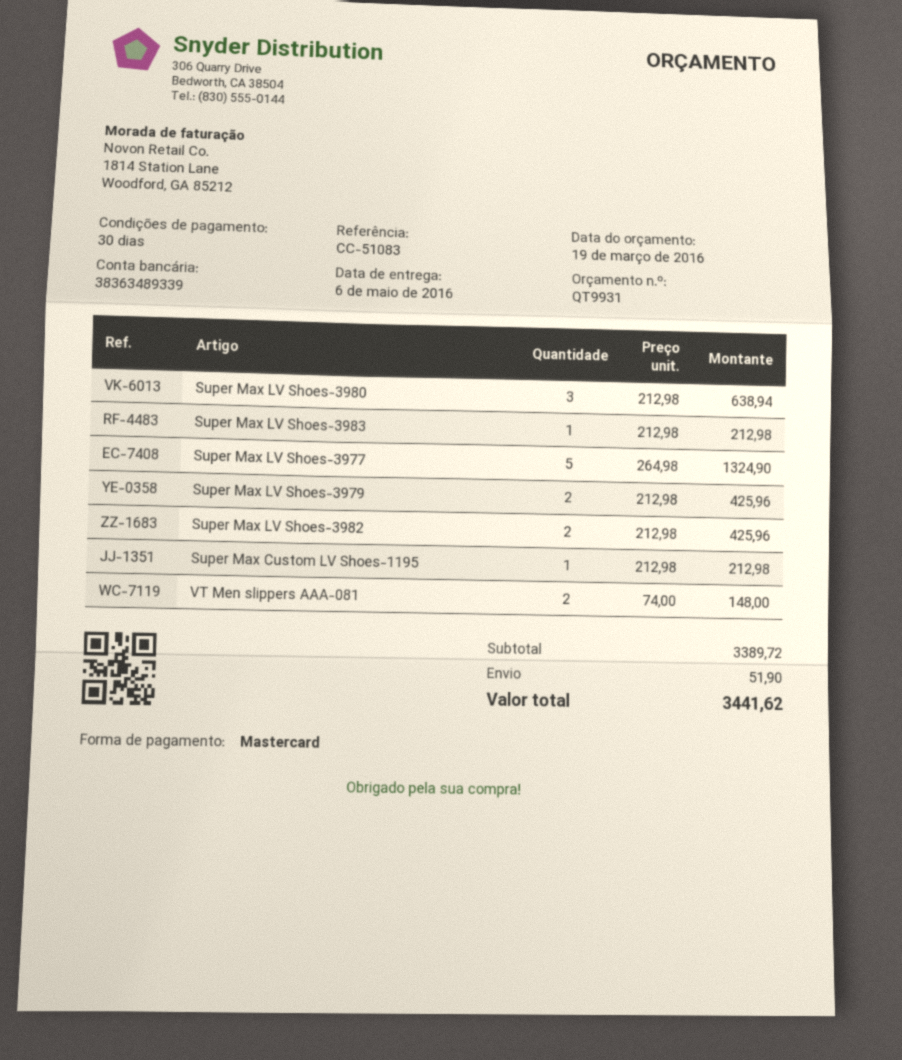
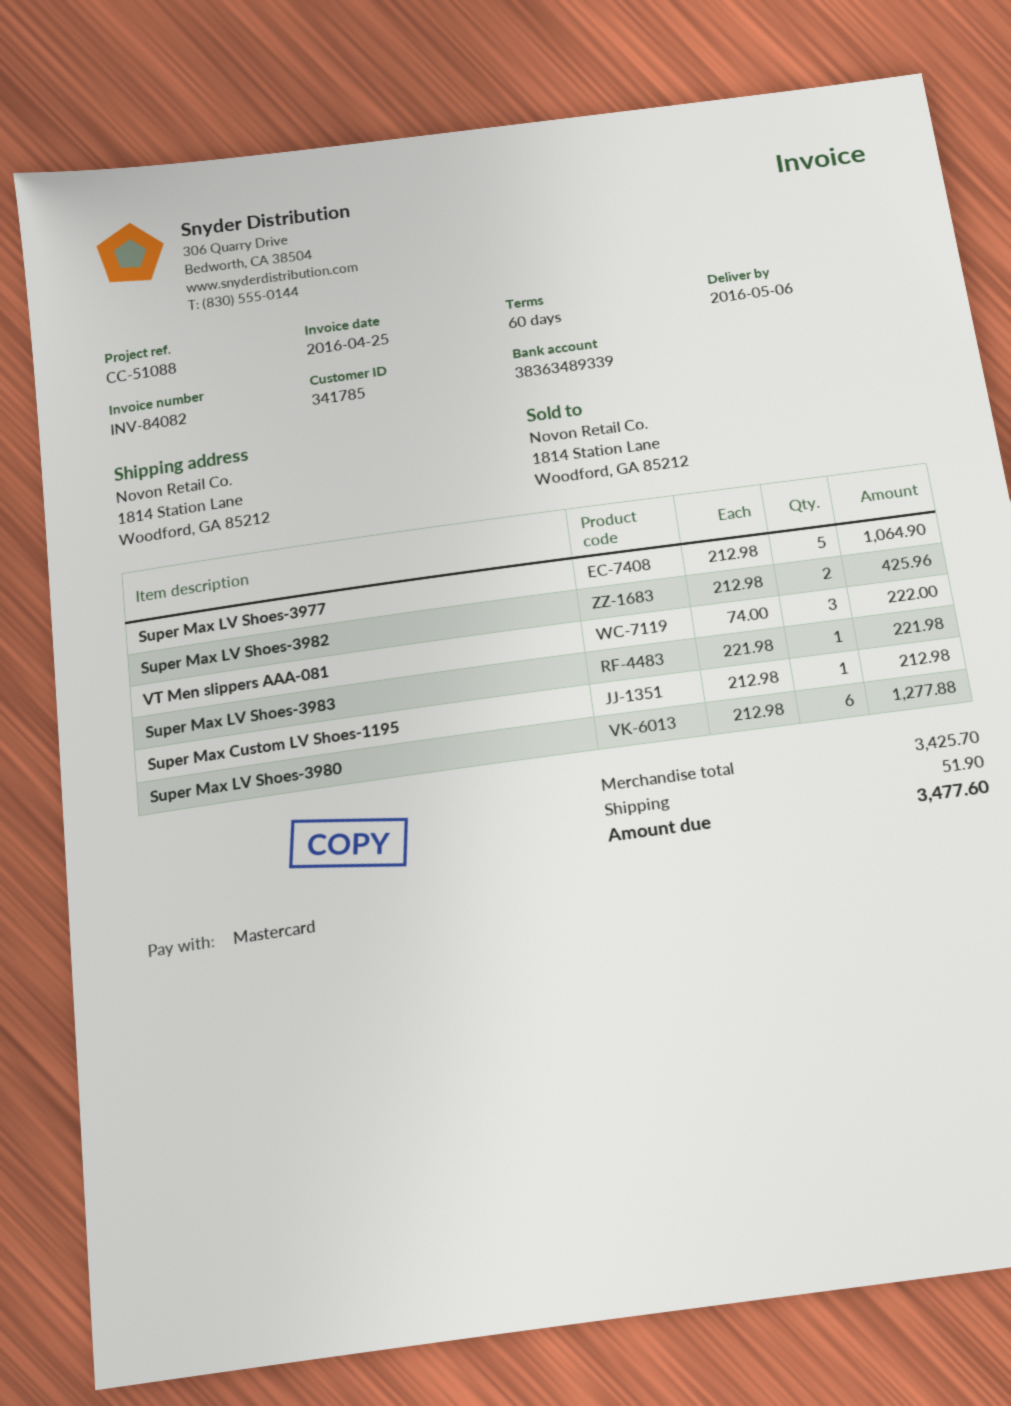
payment terms: 30 days -> 60 days
reference: CC-51083 -> CC-51088
Super Max LV Shoes-3980: 3 x 212.98 = 638.94 -> 6 x 212.98 = 1277.88
Super Max LV Shoes-3983: 1 x 212.98 = 212.98 -> 1 x 221.98 = 221.98
Super Max LV Shoes-3977: 5 x 264.98 = 1324.90 -> 5 x 212.98 = 1064.90
Super Max LV Shoes-3979: 2 x 212.98 = 425.96 -> none
VT Men slippers AAA-081: 2 x 74.00 = 148.00 -> 3 x 74.00 = 222.00
subtotal: 3389.72 -> 3425.70
total: 3441.62 -> 3477.60

